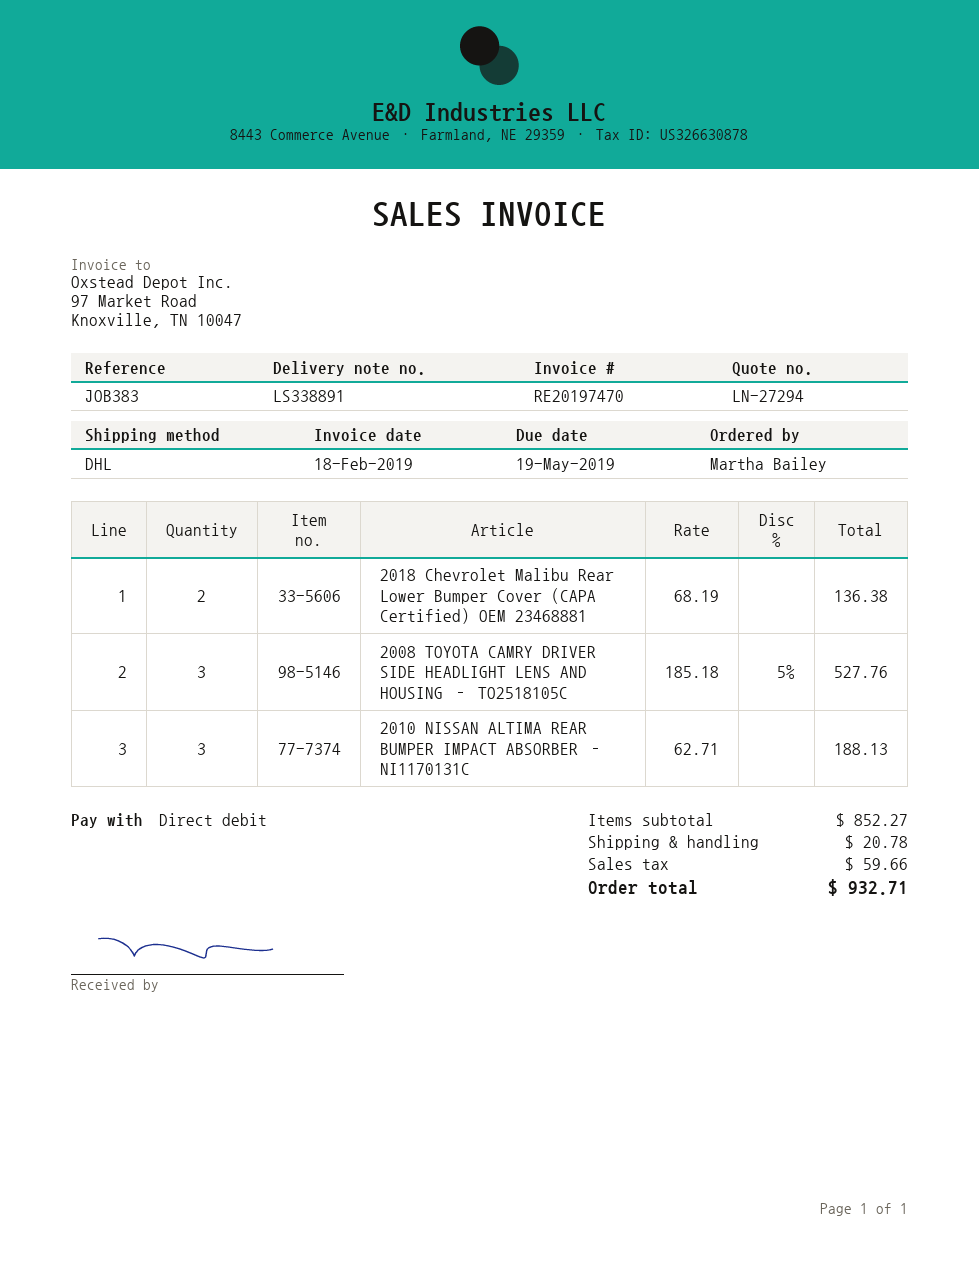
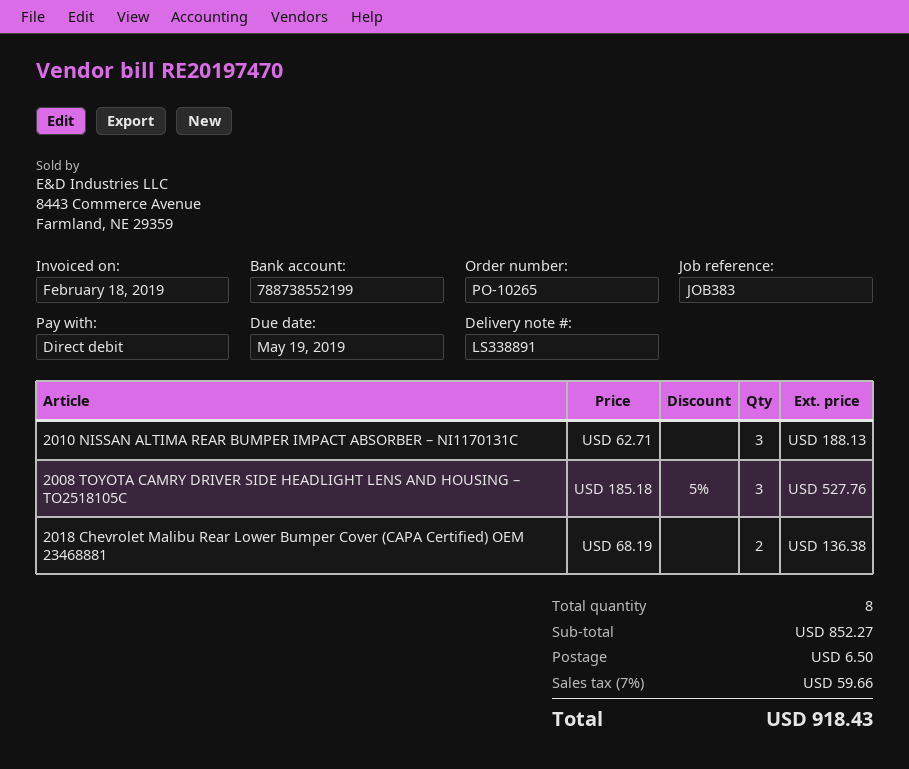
shipping: 20.78 -> 6.50
total: 932.71 -> 918.43

